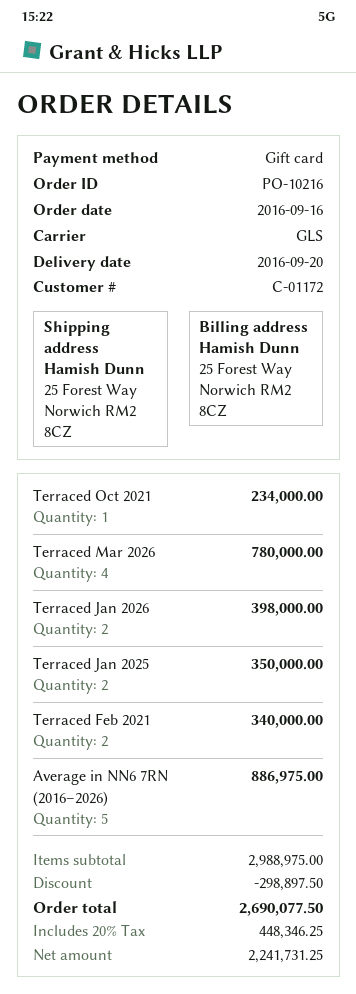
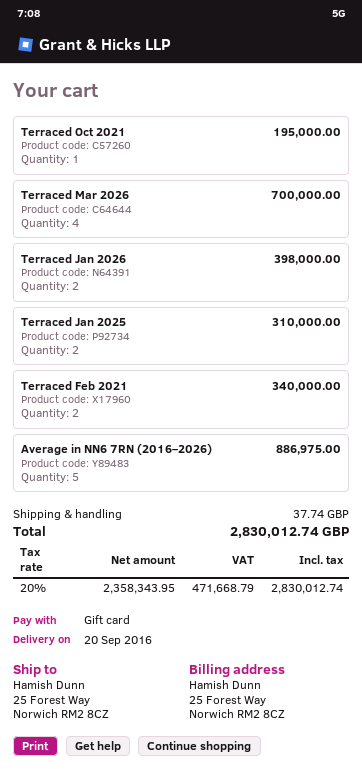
Terraced Oct 2021: 1 for 234000.00 -> 1 for 195000.00
Terraced Mar 2026: 4 for 780000.00 -> 4 for 700000.00
Terraced Jan 2025: 2 for 350000.00 -> 2 for 310000.00
discount: 298897.50 -> none
shipping: none -> 37.74
net: 2241731.25 -> 2358343.95
tax: 20% = 448346.25 -> 20% = 471668.79
total: 2690077.50 -> 2830012.74

